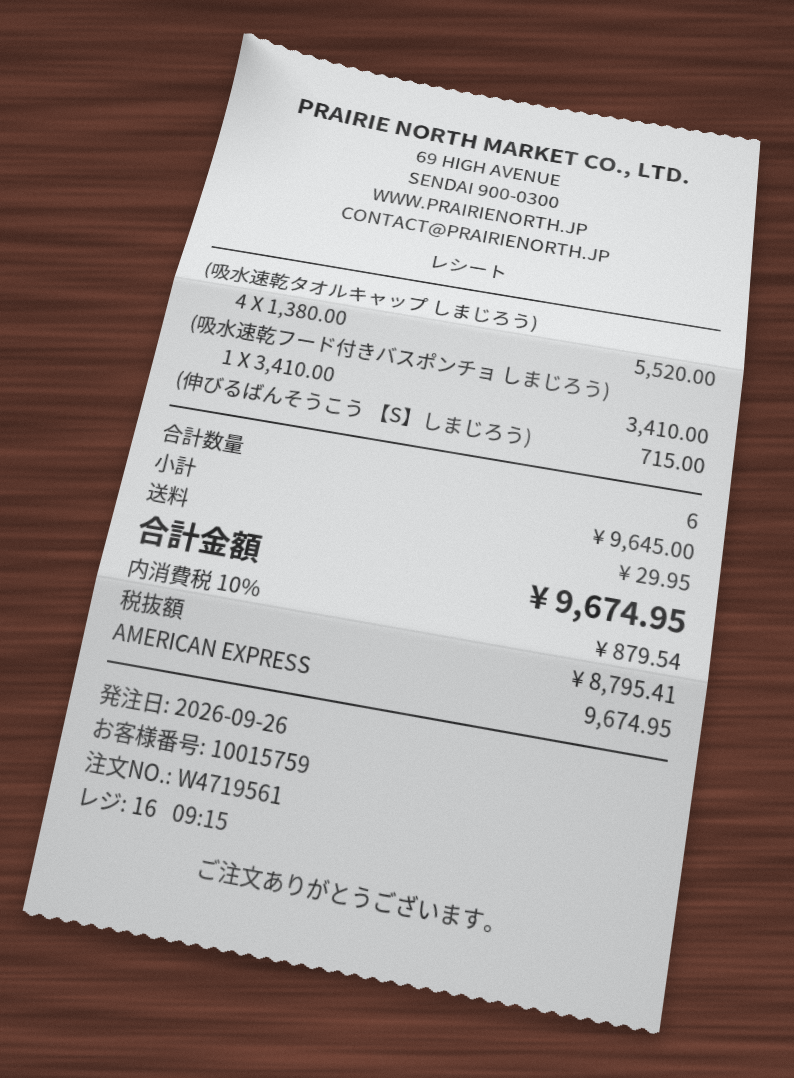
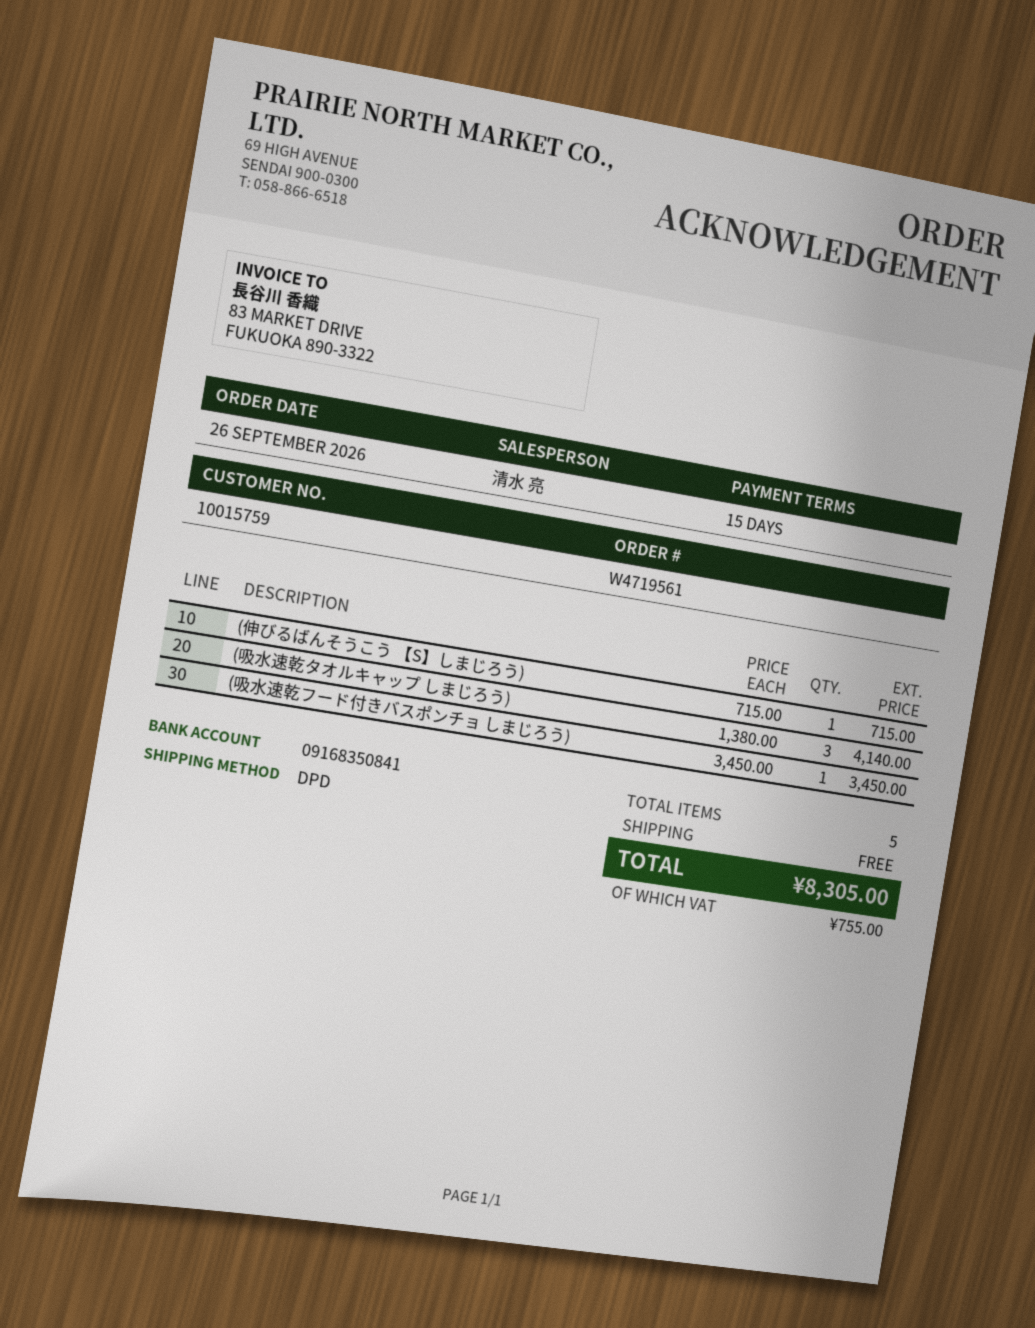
(吸水速乾タオルキャップ しまじろう): 4 x 1380.00 = 5520.00 -> 3 x 1380.00 = 4140.00
(吸水速乾フード付きバスポンチョ しまじろう): 1 x 3410.00 = 3410.00 -> 1 x 3450.00 = 3450.00
total quantity: 6 -> 5
shipping: 29.95 -> 0.00
tax: 879.54 -> 755.00
total: 9674.95 -> 8305.00

